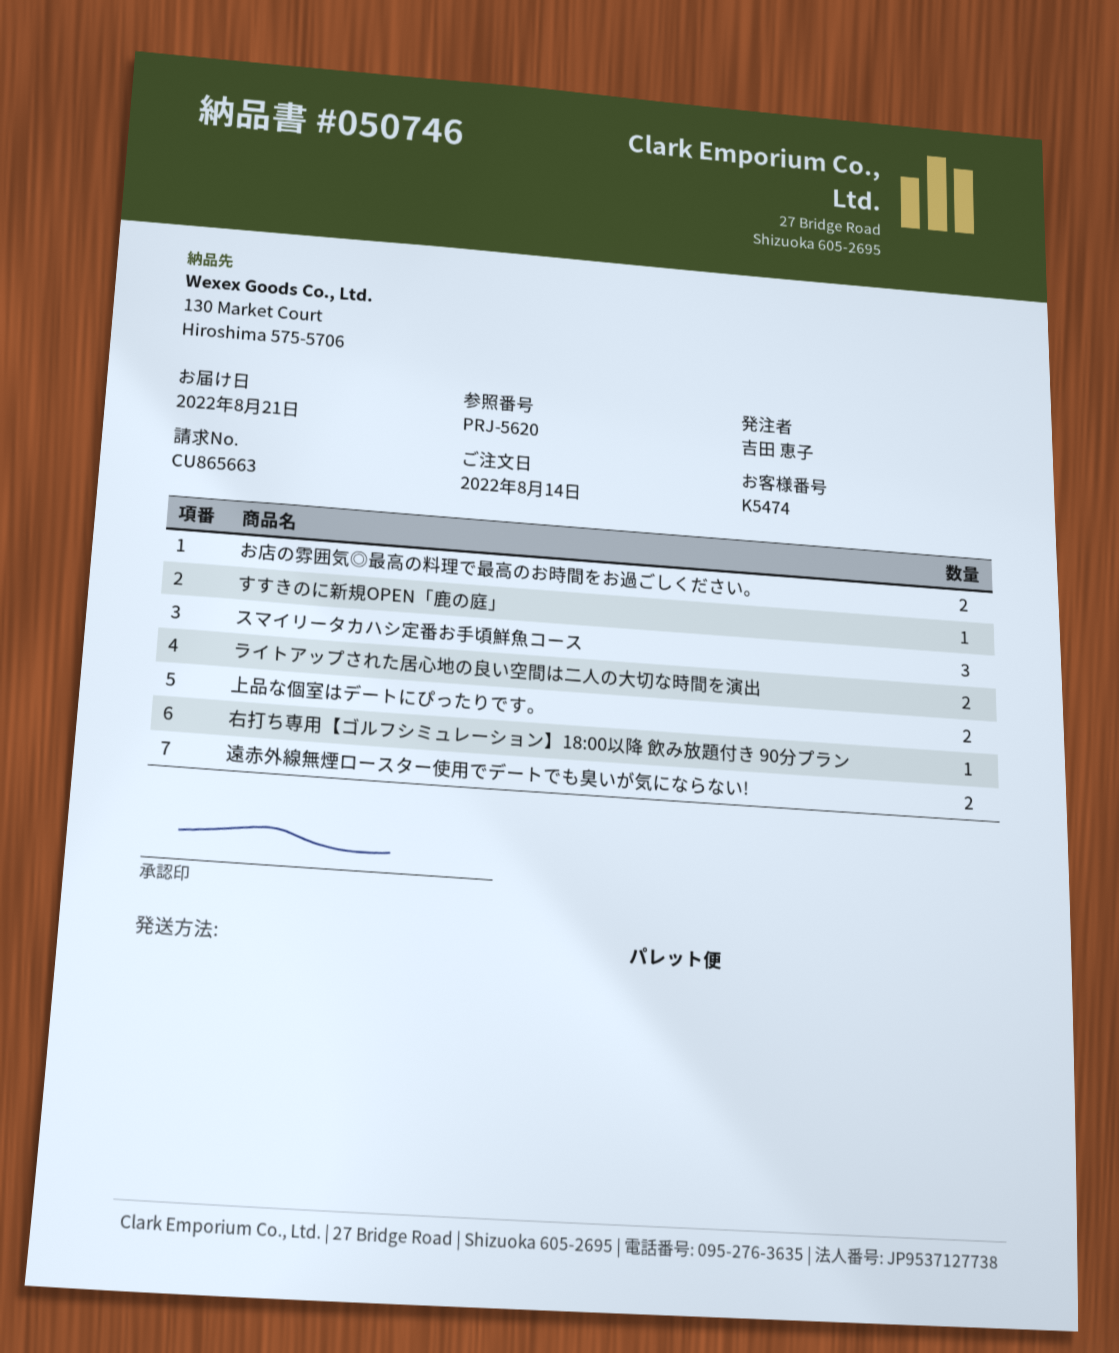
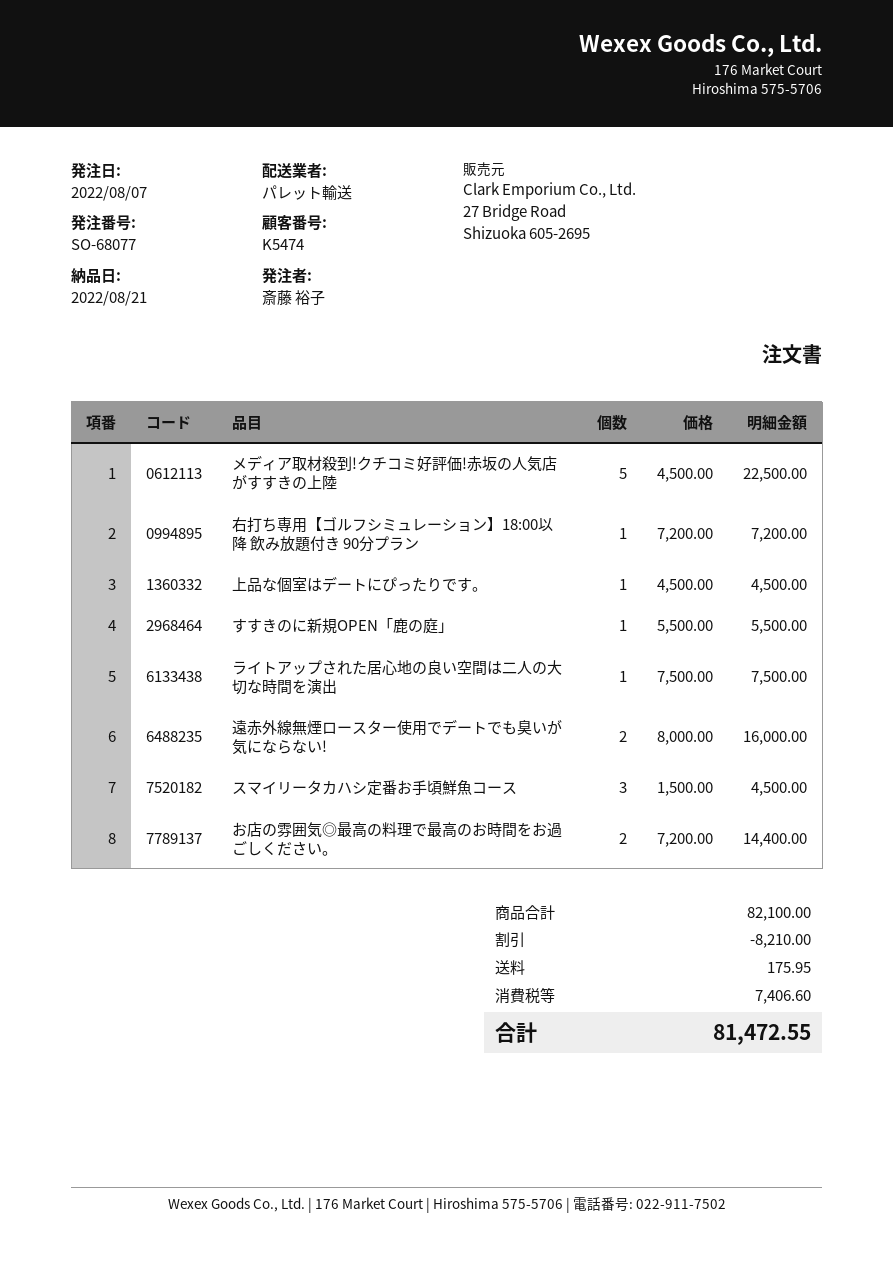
order date: 2022-08-14 -> 2022-08-07
ordered by: 吉田 恵子 -> 斎藤 裕子
ライトアップされた居心地の良い空間は二人の大切な時間を演出: 2 -> 1
上品な個室はデートにぴったりです。: 2 -> 1
メディア取材殺到!クチコミ好評価!赤坂の人気店がすすきの上陸: none -> 5

